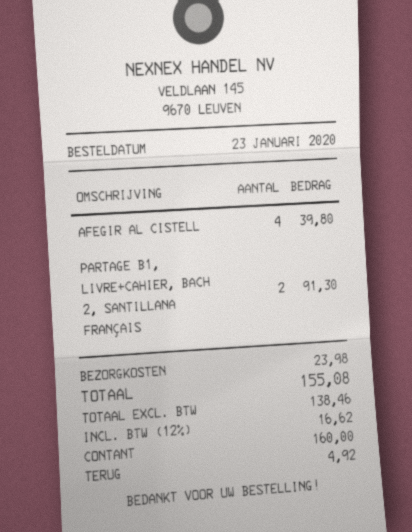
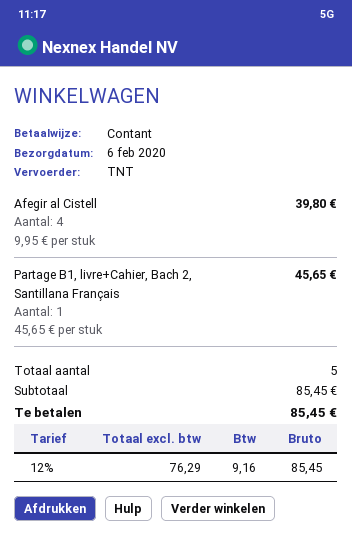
PARTAGE B1, LIVRE+CAHIER, BACH 2, SANTILLANA FRANÇAIS: 2 for 91.30 -> 1 for 45.65
shipping: 23.98 -> none
net: 138.46 -> 76.29
tax: 12% = 16.62 -> 12% = 9.16
total: 155.08 -> 85.45

